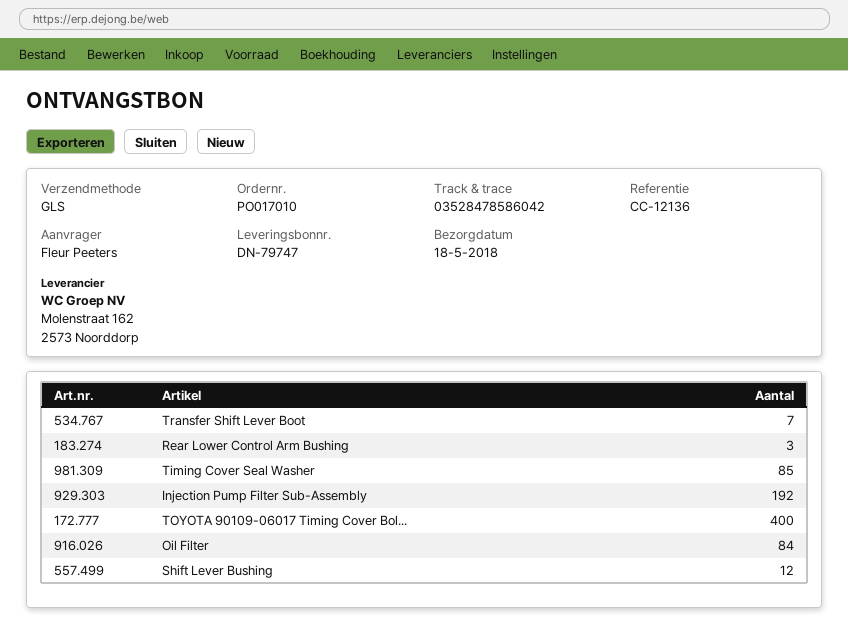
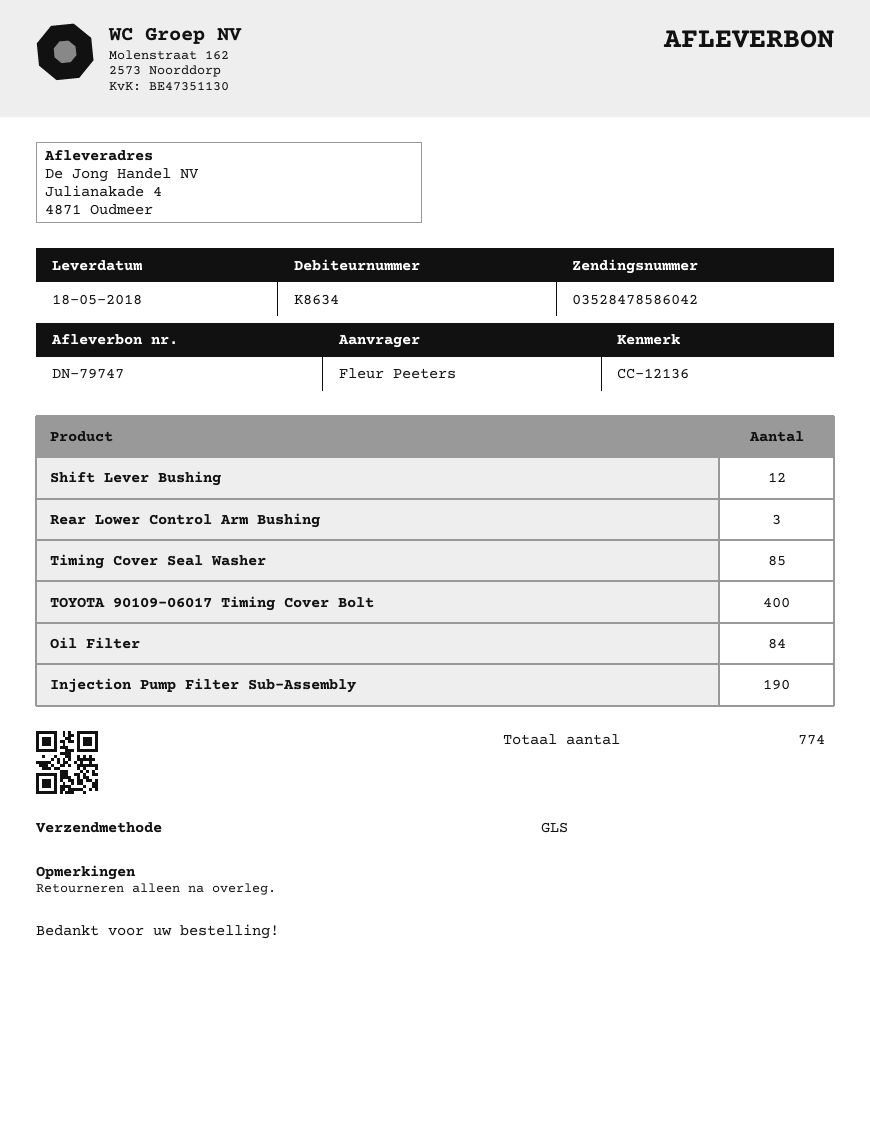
Transfer Shift Lever Boot: 7 -> none
Injection Pump Filter Sub-Assembly: 192 -> 190

